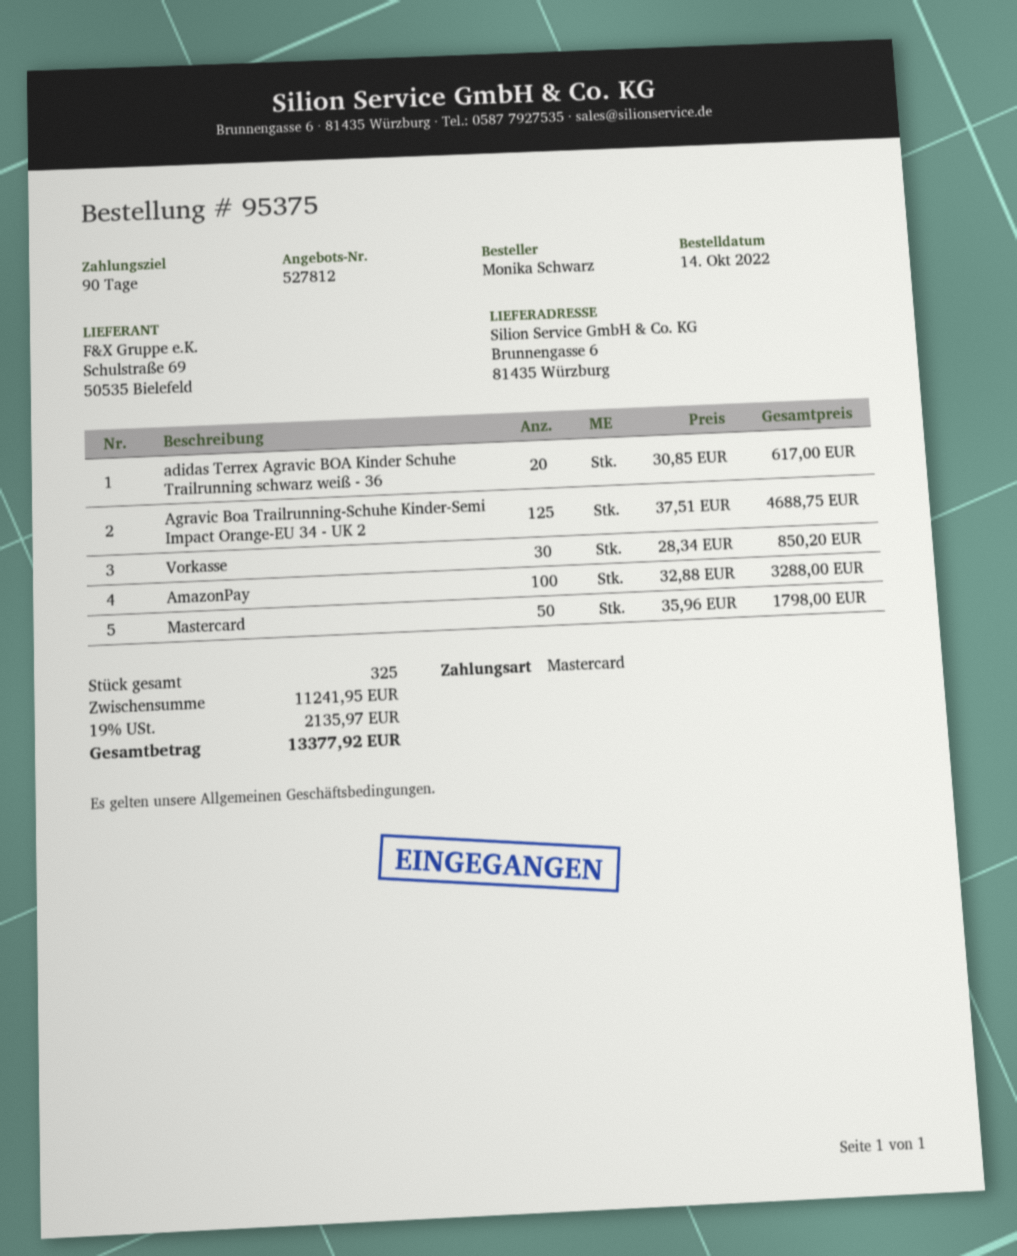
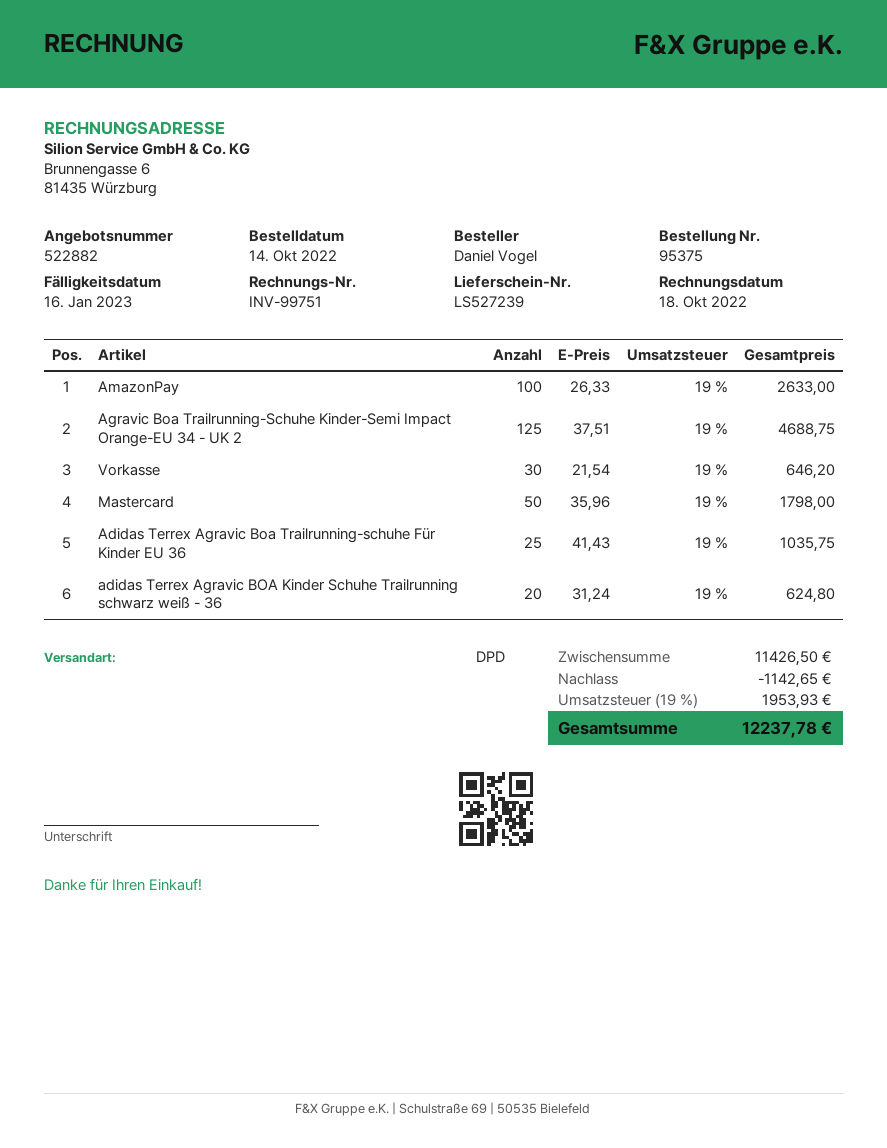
quote number: 527812 -> 522882
ordered by: Monika Schwarz -> Daniel Vogel
adidas Terrex Agravic BOA Kinder Schuhe Trailrunning schwarz weiß - 36: 20 x 30.85 = 617.00 -> 20 x 31.24 = 624.80
Vorkasse: 30 x 28.34 = 850.20 -> 30 x 21.54 = 646.20
AmazonPay: 100 x 32.88 = 3288.00 -> 100 x 26.33 = 2633.00
Adidas Terrex Agravic Boa Trailrunning-schuhe Für Kinder EU 36: none -> 25 x 41.43 = 1035.75
subtotal: 11241.95 -> 11426.50
discount: none -> 1142.65
tax: 19% = 2135.97 -> 19% = 1953.93
total: 13377.92 -> 12237.78

